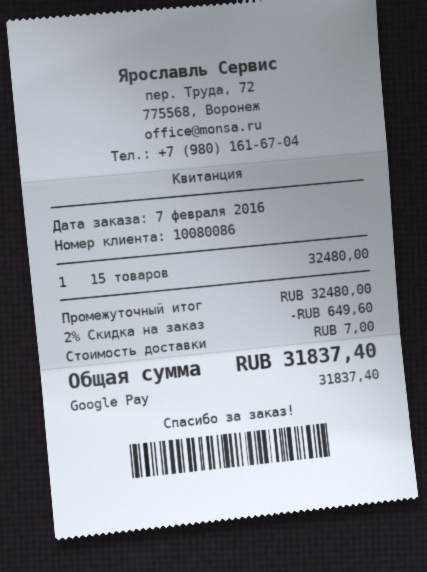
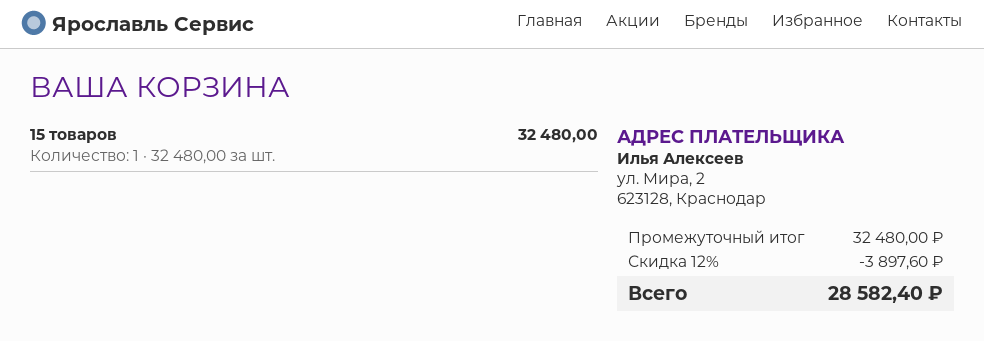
discount: 2% = 649.60 -> 12% = 3897.60
shipping: 7.00 -> none
total: 31837.40 -> 28582.40

